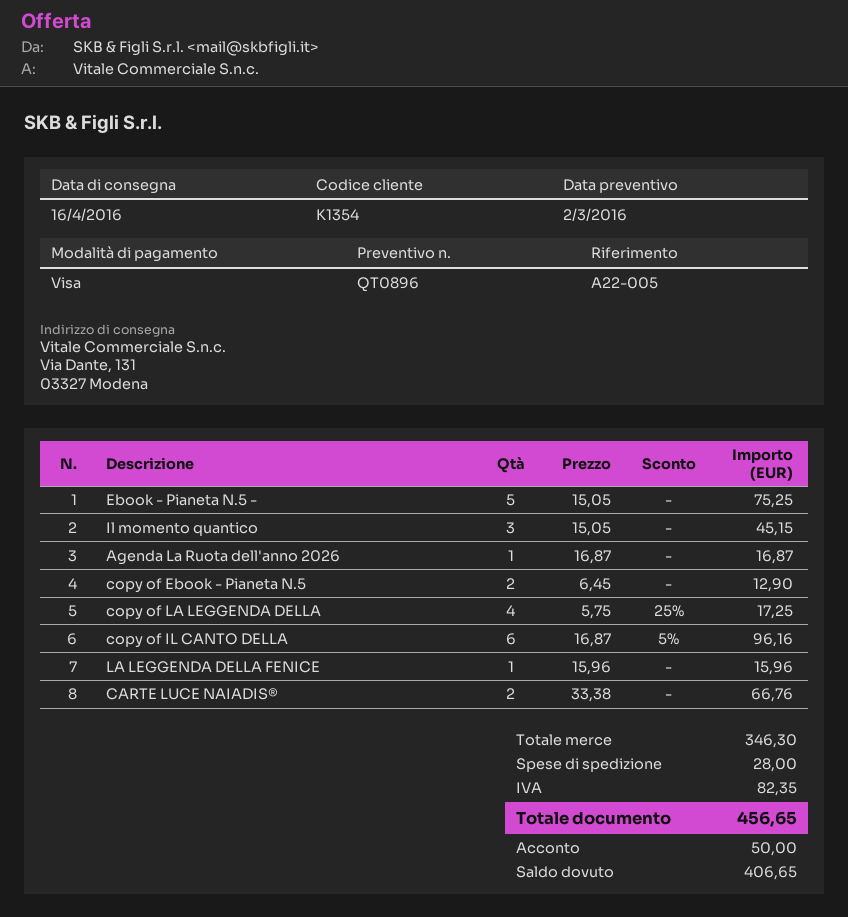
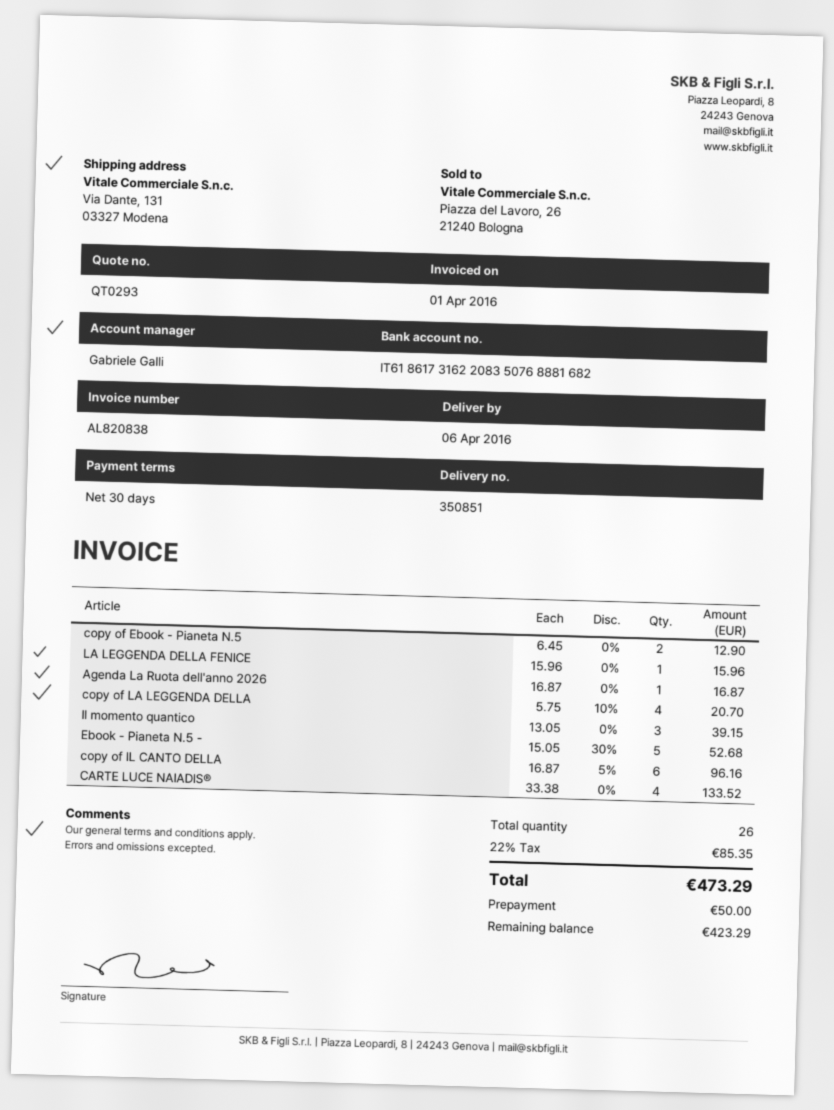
quote number: QT0896 -> QT0293
delivery date: 2016-04-16 -> 2016-04-06
Ebook - Pianeta N.5 -: 5 x 15.05 = 75.25 -> 5 x 15.05 - 30% = 52.68
Il momento quantico: 3 x 15.05 = 45.15 -> 3 x 13.05 = 39.15
copy of LA LEGGENDA DELLA: 4 x 5.75 - 25% = 17.25 -> 4 x 5.75 - 10% = 20.70
CARTE LUCE NAIADIS®: 2 x 33.38 = 66.76 -> 4 x 33.38 = 133.52
shipping: 28.00 -> none
tax: 82.35 -> 85.35
total: 456.65 -> 473.29
balance: 406.65 -> 423.29

